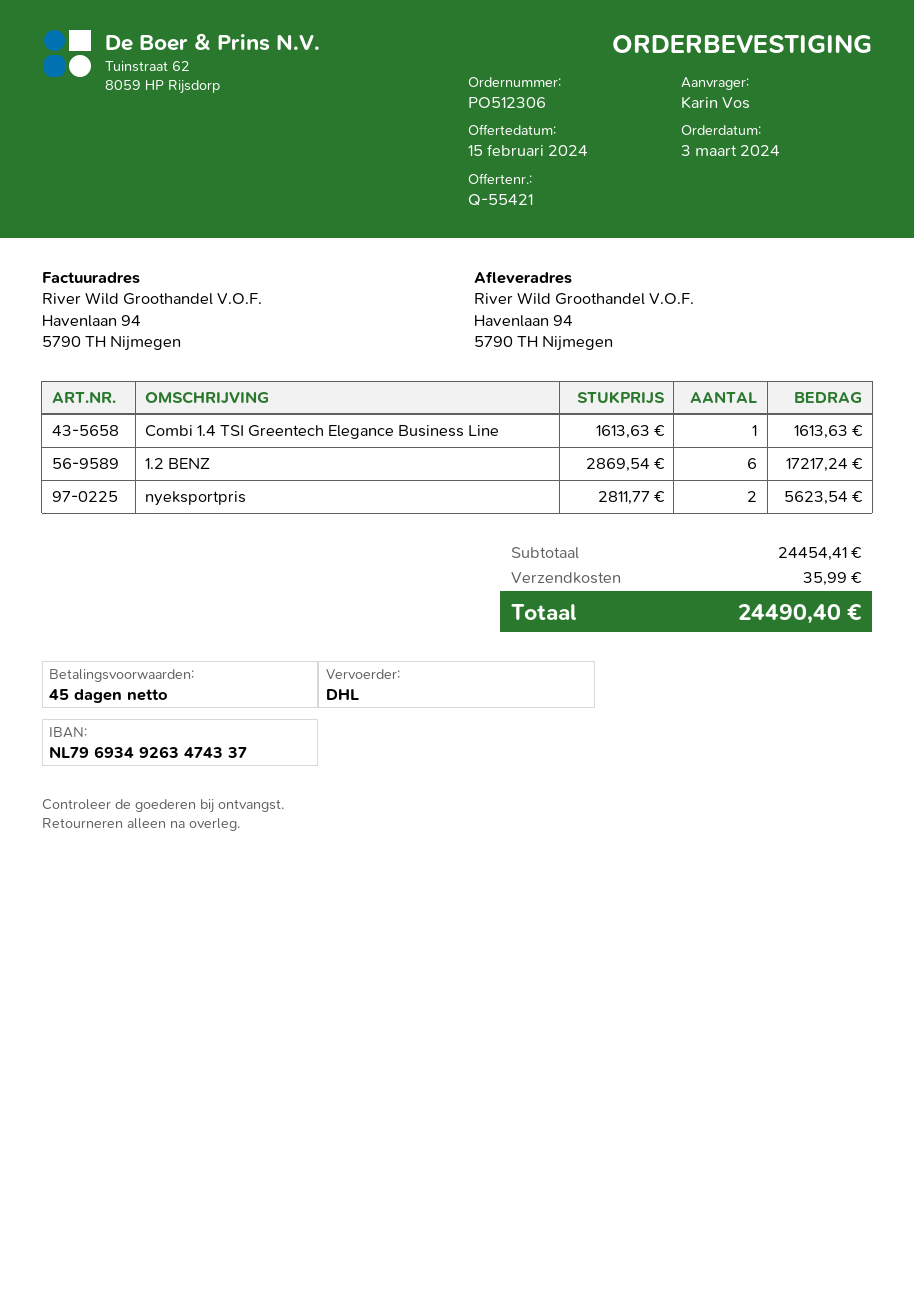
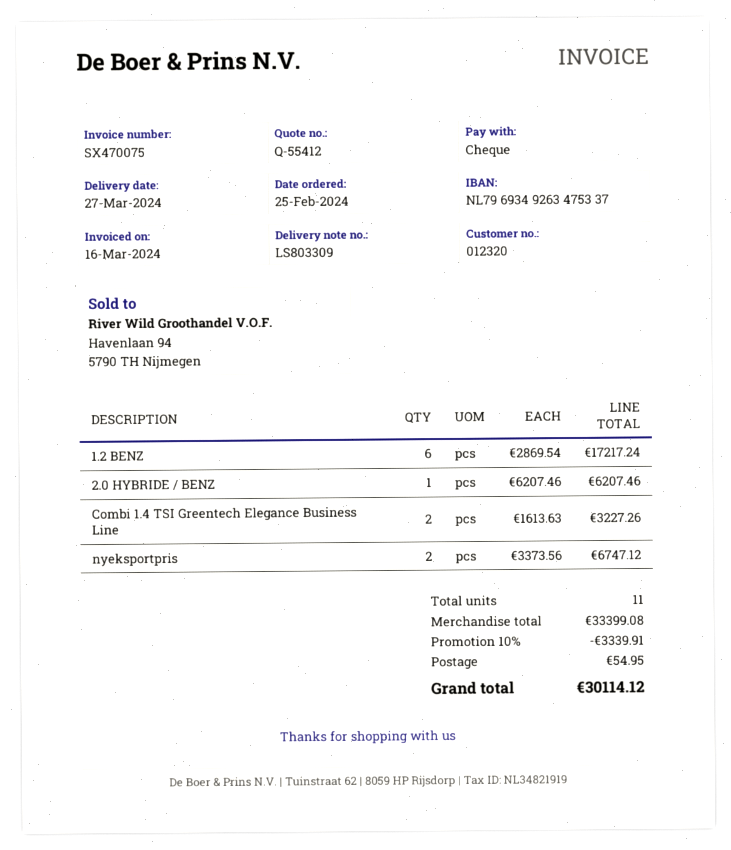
quote number: Q-55421 -> Q-55412
order date: 2024-03-03 -> 2024-02-25
bank account: NL7969349263474337 -> NL7969349263475337
Combi 1.4 TSI Greentech Elegance Business Line: 1 x 1613.63 = 1613.63 -> 2 x 1613.63 = 3227.26
nyeksportpris: 2 x 2811.77 = 5623.54 -> 2 x 3373.56 = 6747.12
2.0 HYBRIDE / BENZ: none -> 1 x 6207.46 = 6207.46
subtotal: 24454.41 -> 33399.08
discount: none -> 10% = 3339.91
shipping: 35.99 -> 54.95
total: 24490.40 -> 30114.12

